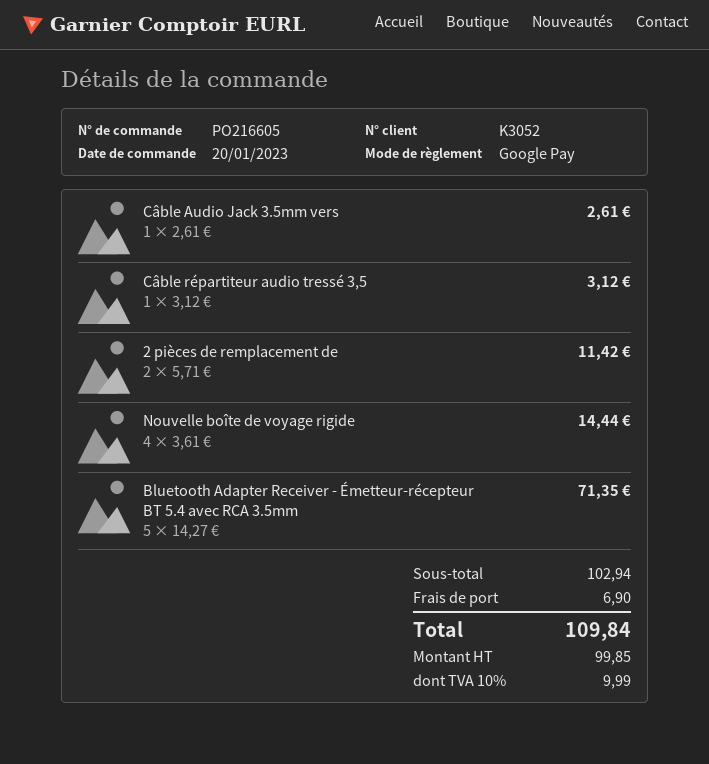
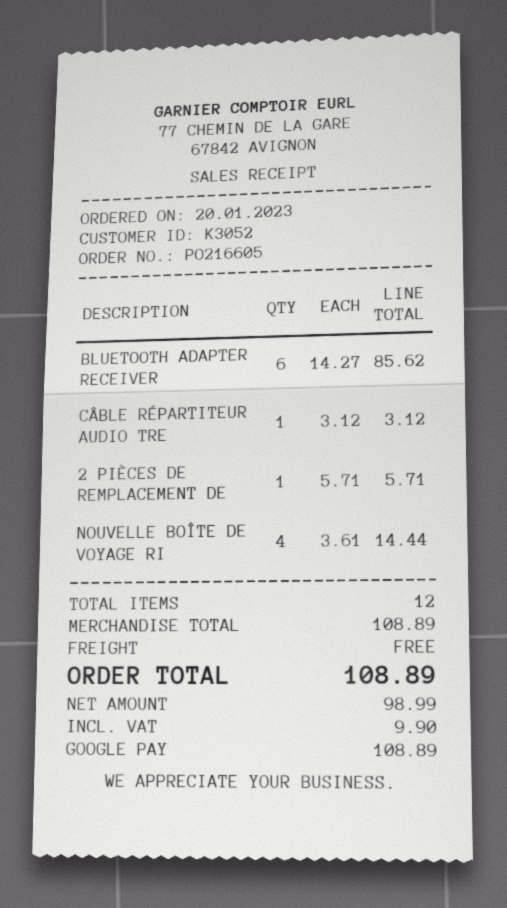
Câble Audio Jack 3.5mm vers: 1 x 2.61 = 2.61 -> none
2 pièces de remplacement de: 2 x 5.71 = 11.42 -> 1 x 5.71 = 5.71
Bluetooth Adapter Receiver - Émetteur-récepteur BT 5.4 avec RCA 3.5mm: 5 x 14.27 = 71.35 -> 6 x 14.27 = 85.62
subtotal: 102.94 -> 108.89
shipping: 6.90 -> 0.00
net: 99.85 -> 98.99
tax: 9.99 -> 9.90
total: 109.84 -> 108.89

